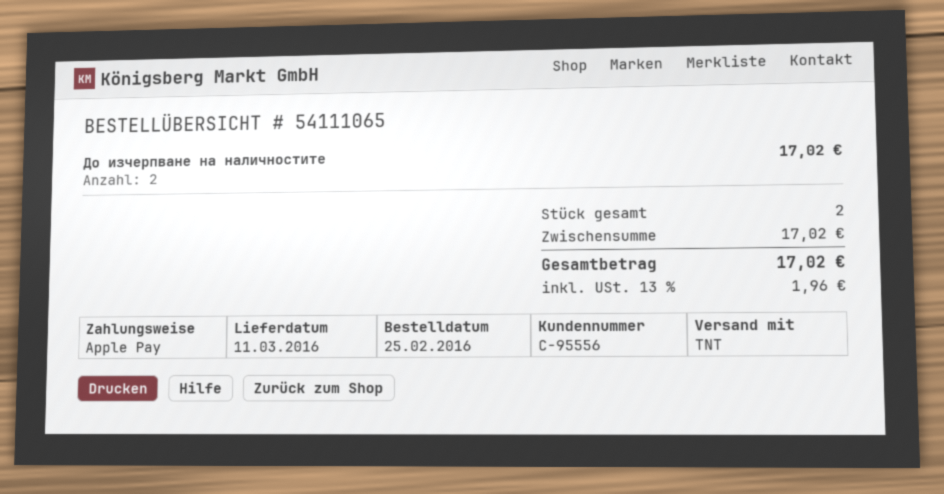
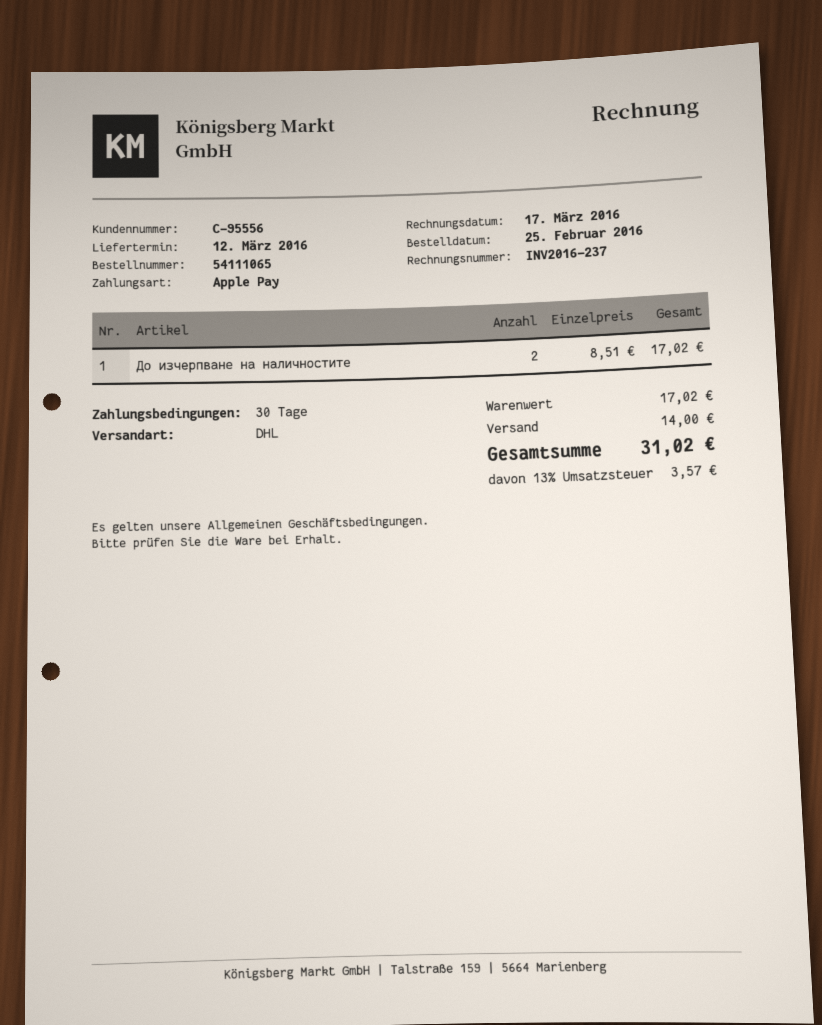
delivery date: 2016-03-11 -> 2016-03-12
shipping method: TNT -> DHL
shipping: none -> 14.00
tax: 13% = 1.96 -> 13% = 3.57
total: 17.02 -> 31.02

